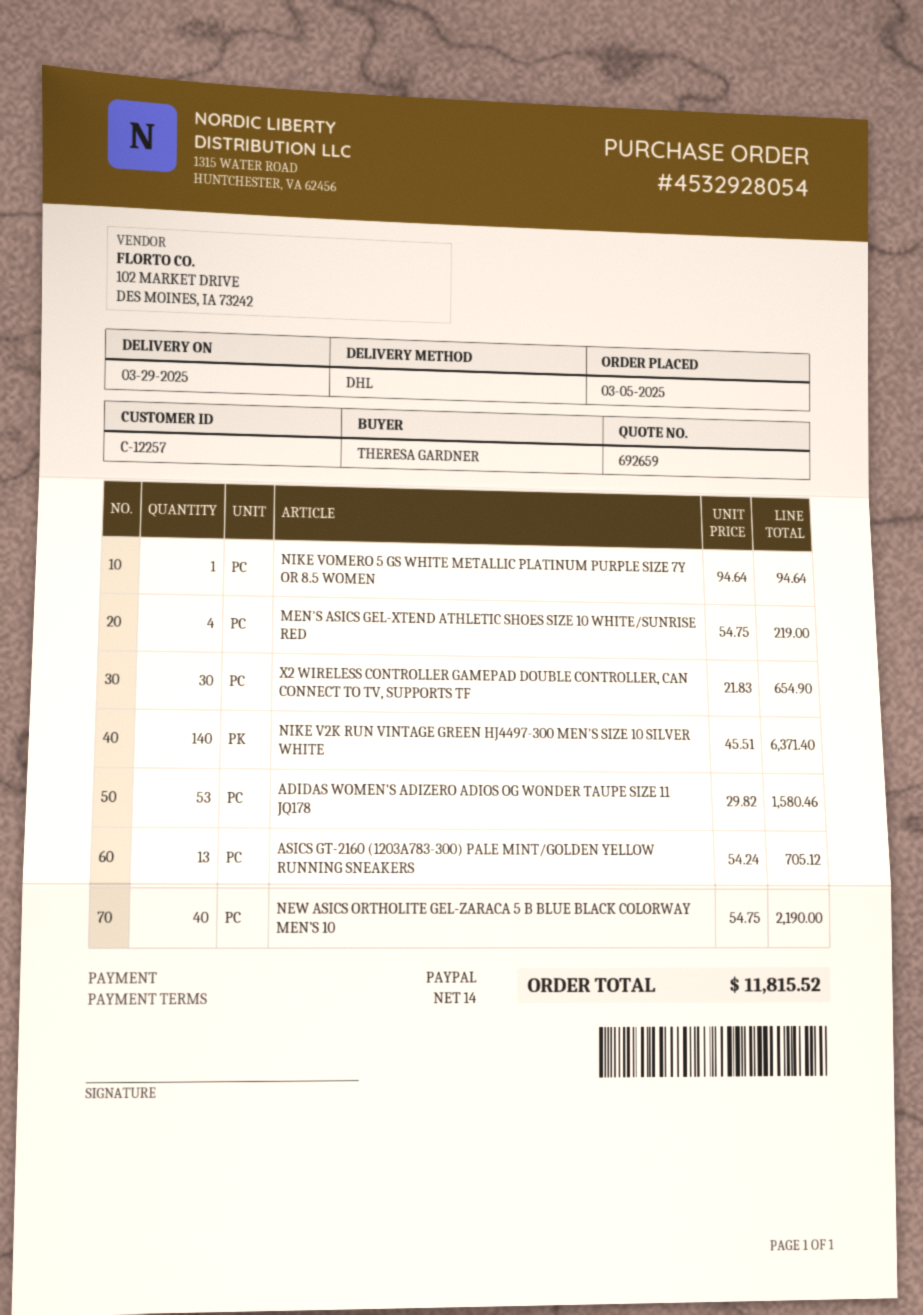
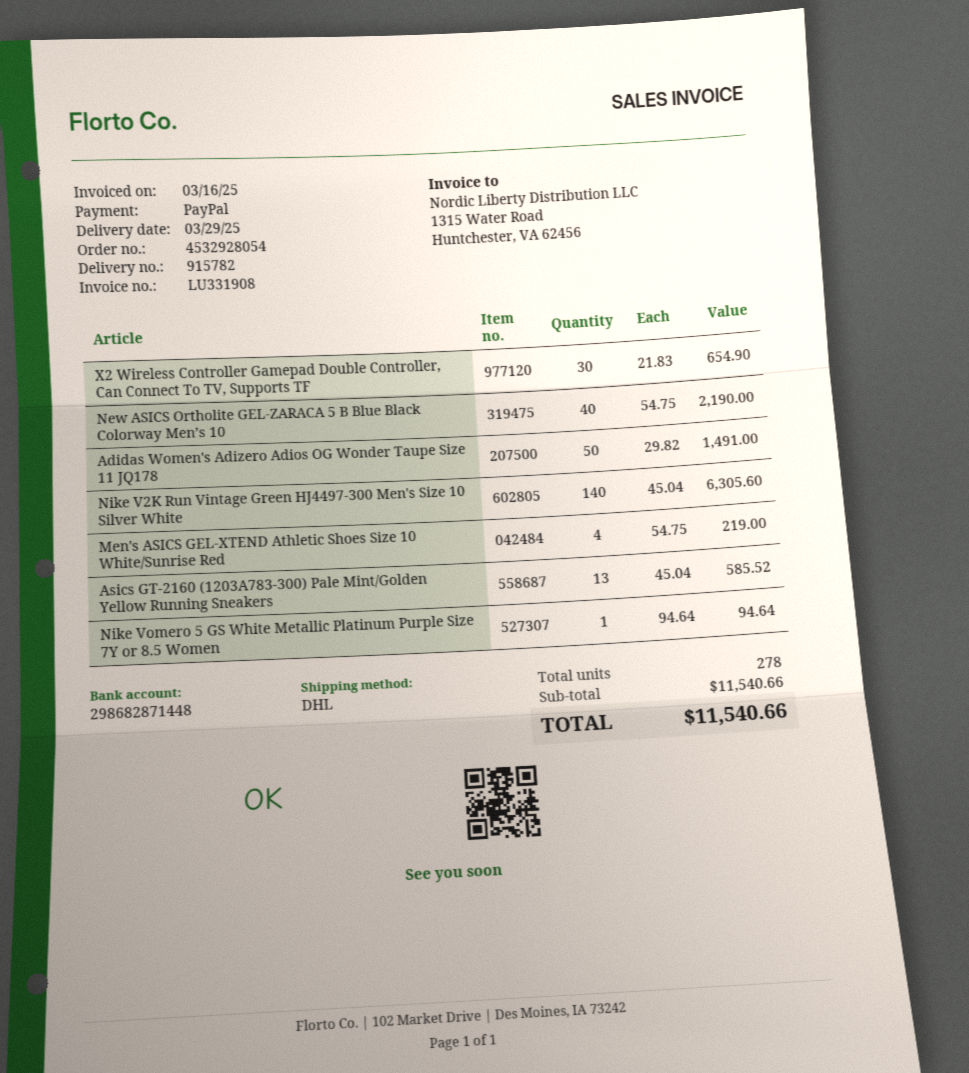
NIKE V2K RUN VINTAGE GREEN HJ4497-300 MEN'S SIZE 10 SILVER WHITE: 140 x 45.51 = 6371.40 -> 140 x 45.04 = 6305.60
ADIDAS WOMEN'S ADIZERO ADIOS OG WONDER TAUPE SIZE 11 JQ178: 53 x 29.82 = 1580.46 -> 50 x 29.82 = 1491.00
ASICS GT-2160 (1203A783-300) PALE MINT/GOLDEN YELLOW RUNNING SNEAKERS: 13 x 54.24 = 705.12 -> 13 x 45.04 = 585.52
total: 11815.52 -> 11540.66

